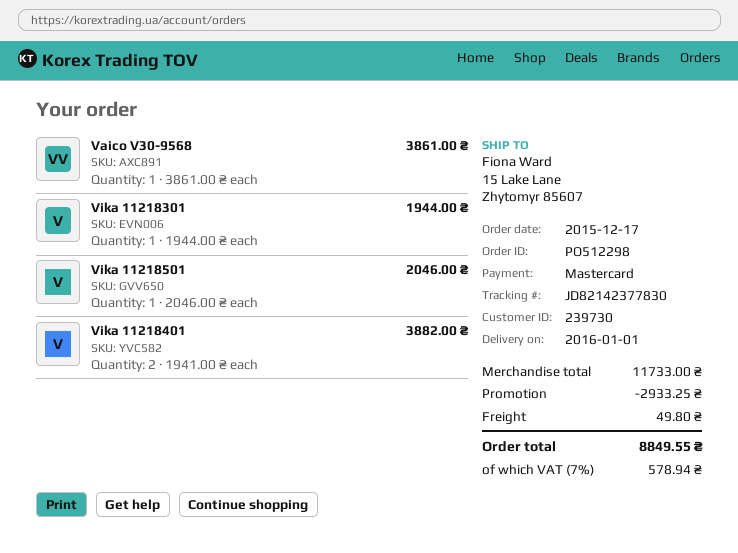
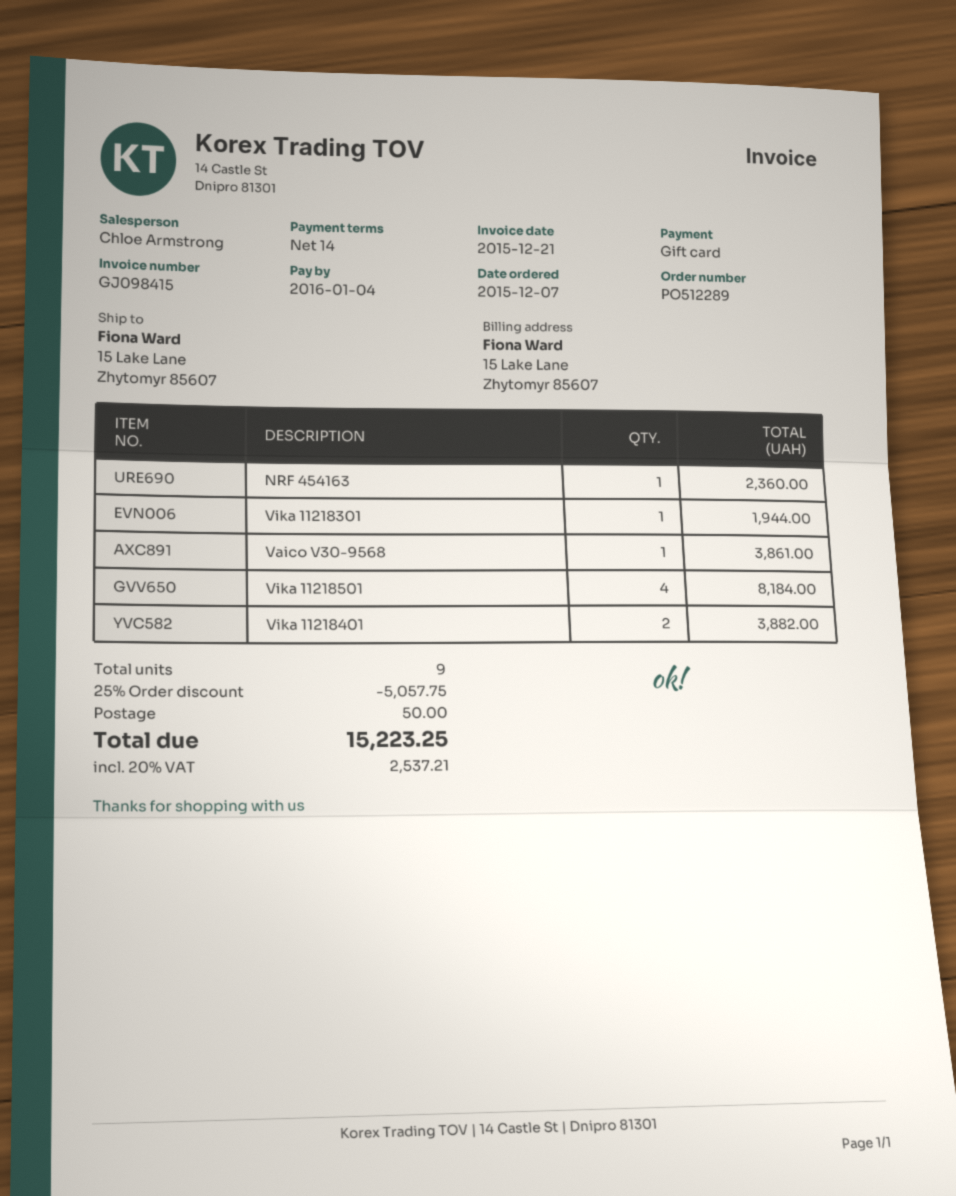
order number: PO512298 -> PO512289
order date: 2015-12-17 -> 2015-12-07
payment method: Mastercard -> gift card
Vika 11218501: 1 for 2046.00 -> 4 for 8184.00
NRF 454163: none -> 1 for 2360.00
discount: 2933.25 -> 5057.75
shipping: 49.80 -> 50.00
tax: 7% = 578.94 -> 20% = 2537.21
total: 8849.55 -> 15223.25

